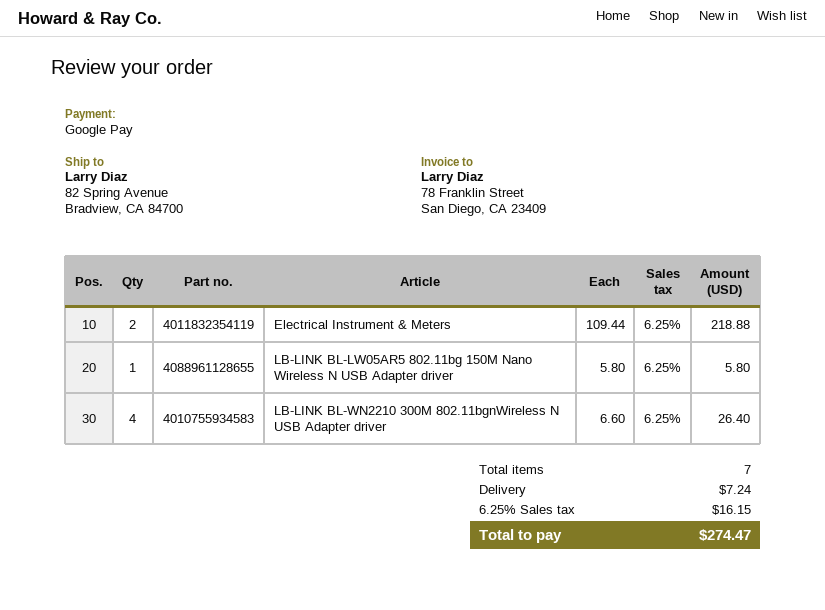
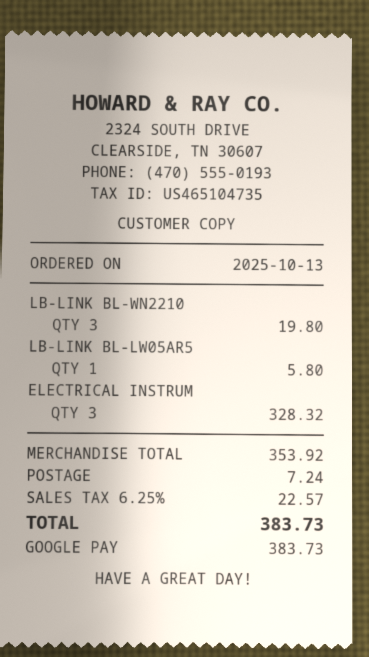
Electrical Instrument & Meters: 2 for 218.88 -> 3 for 328.32
LB-LINK BL-WN2210 300M 802.11bgnWireless N USB Adapter driver: 4 for 26.40 -> 3 for 19.80
tax: 6.25% = 16.15 -> 6.25% = 22.57
total: 274.47 -> 383.73

